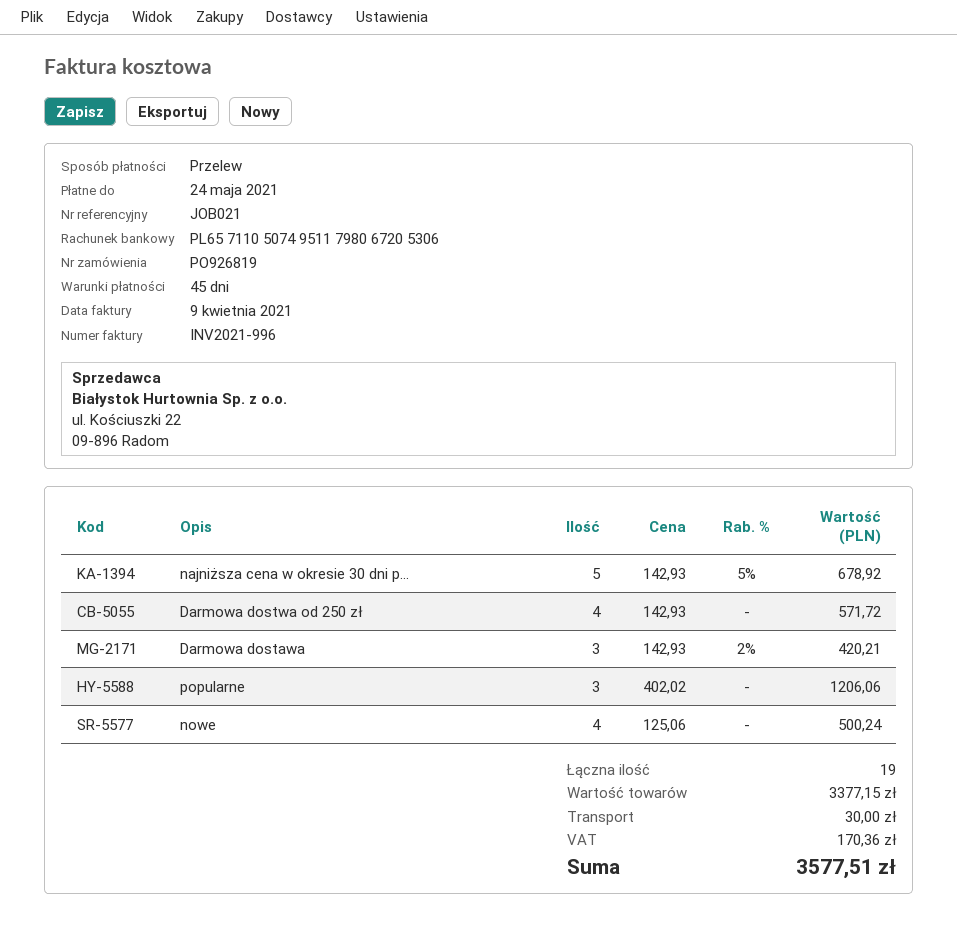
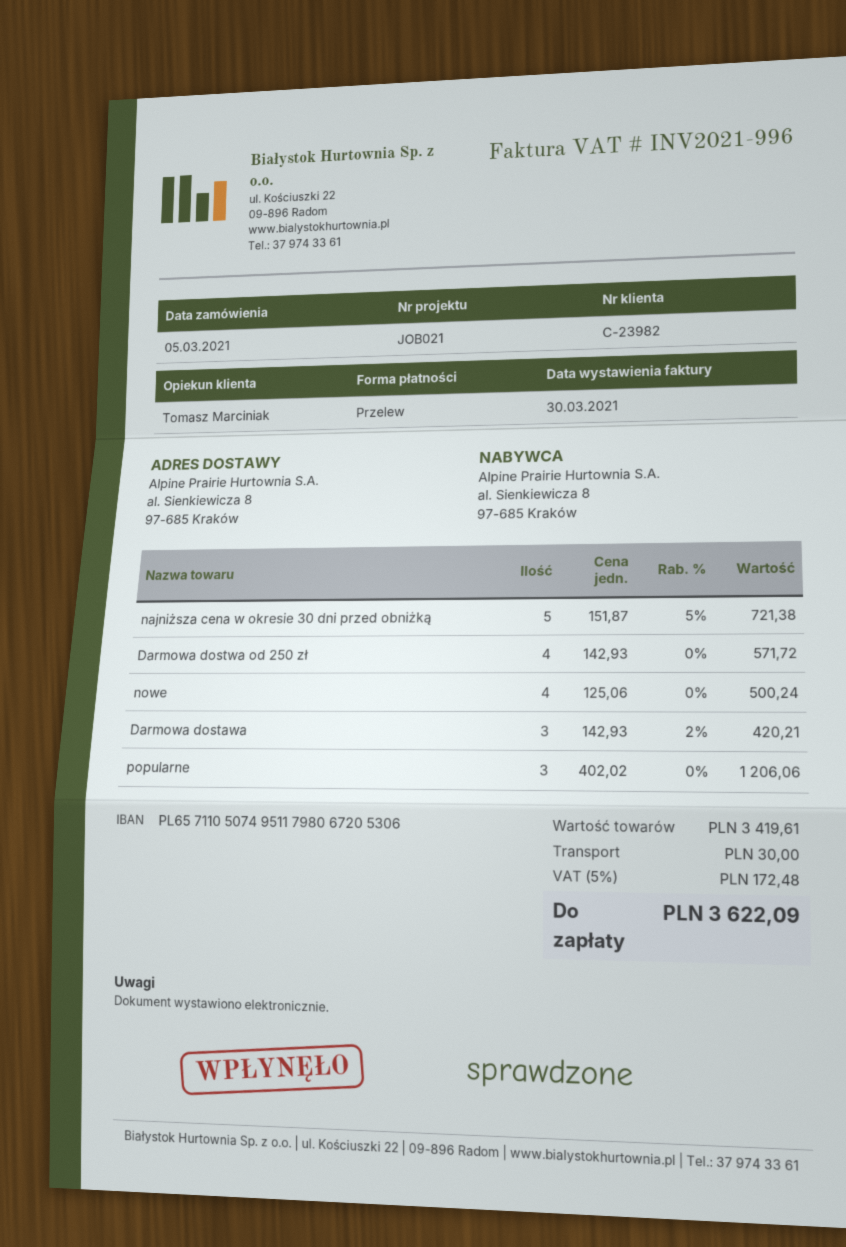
invoice date: 2021-04-09 -> 2021-03-30
najniższa cena w okresie 30 dni p...: 5 x 142.93 - 5% = 678.92 -> 5 x 151.87 - 5% = 721.38
subtotal: 3377.15 -> 3419.61
tax: 170.36 -> 172.48
total: 3577.51 -> 3622.09

